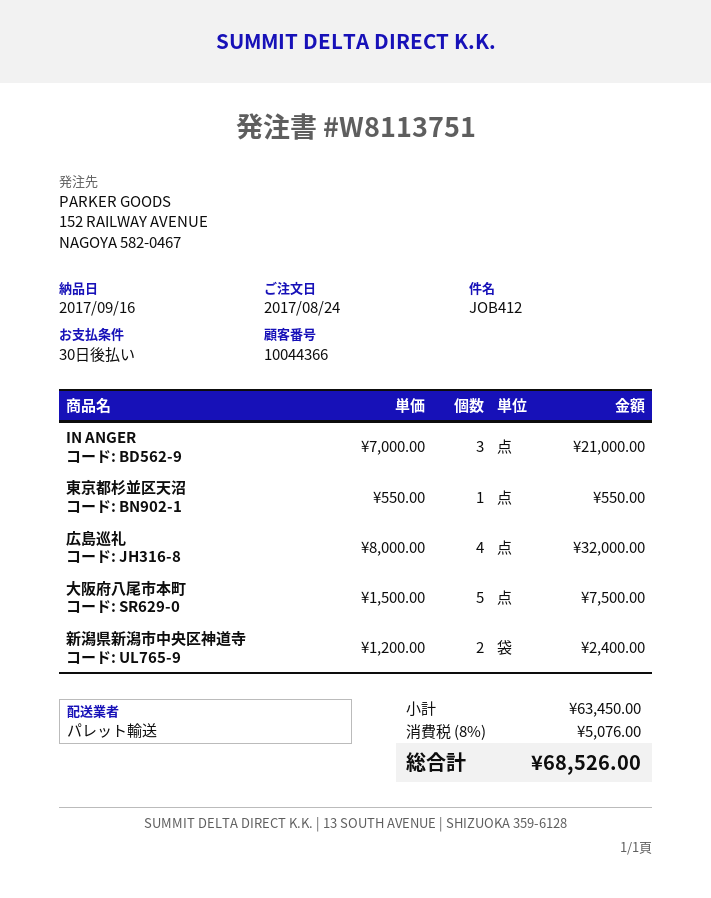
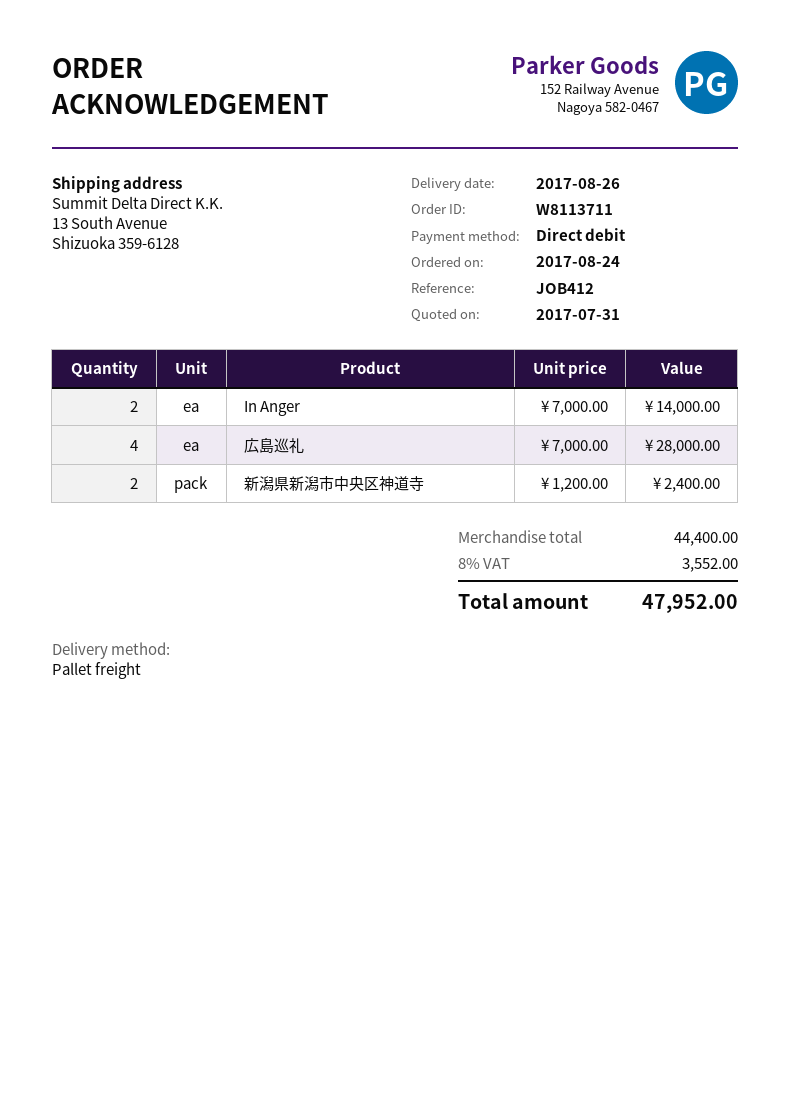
order number: W8113751 -> W8113711
delivery date: 2017-09-16 -> 2017-08-26
IN ANGER: 3 x 7000.00 = 21000.00 -> 2 x 7000.00 = 14000.00
東京都杉並区天沼: 1 x 550.00 = 550.00 -> none
広島巡礼: 4 x 8000.00 = 32000.00 -> 4 x 7000.00 = 28000.00
大阪府八尾市本町: 5 x 1500.00 = 7500.00 -> none
subtotal: 63450.00 -> 44400.00
tax: 8% = 5076.00 -> 8% = 3552.00
total: 68526.00 -> 47952.00

